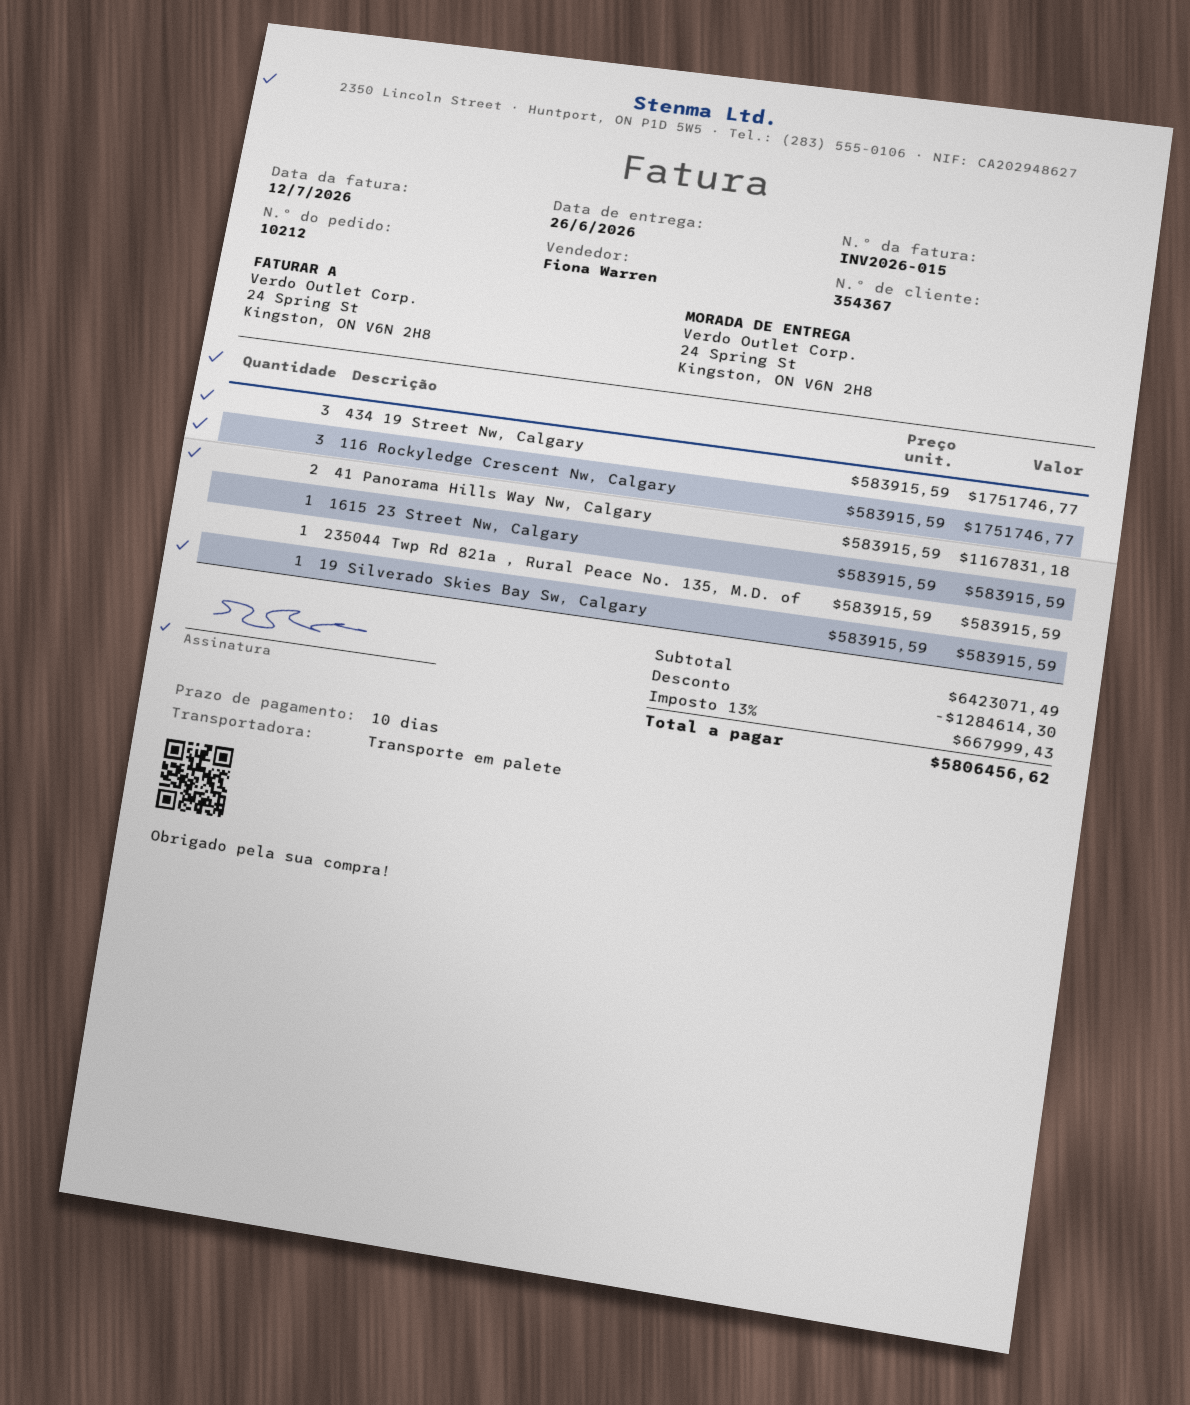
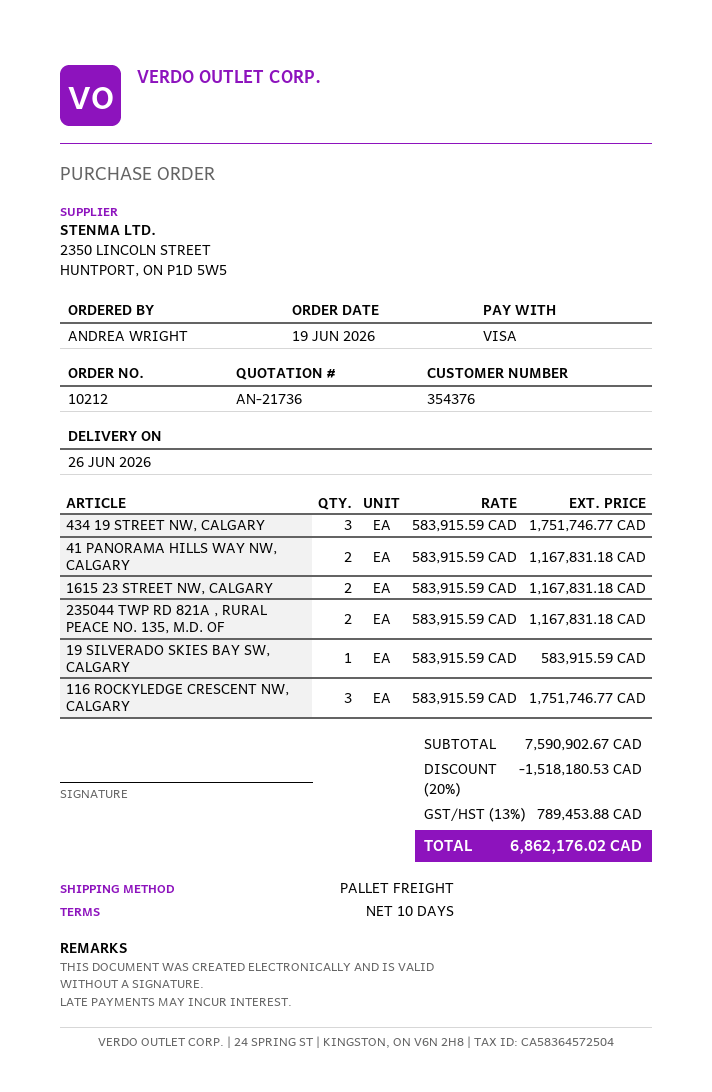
customer number: 354367 -> 354376
1615 23 Street Nw, Calgary: 1 x 583915.59 = 583915.59 -> 2 x 583915.59 = 1167831.18
235044 Twp Rd 821a , Rural Peace No. 135, M.D. of: 1 x 583915.59 = 583915.59 -> 2 x 583915.59 = 1167831.18
subtotal: 6423071.49 -> 7590902.67
discount: 1284614.30 -> 1518180.53
tax: 13% = 667999.43 -> 13% = 789453.88
total: 5806456.62 -> 6862176.02

